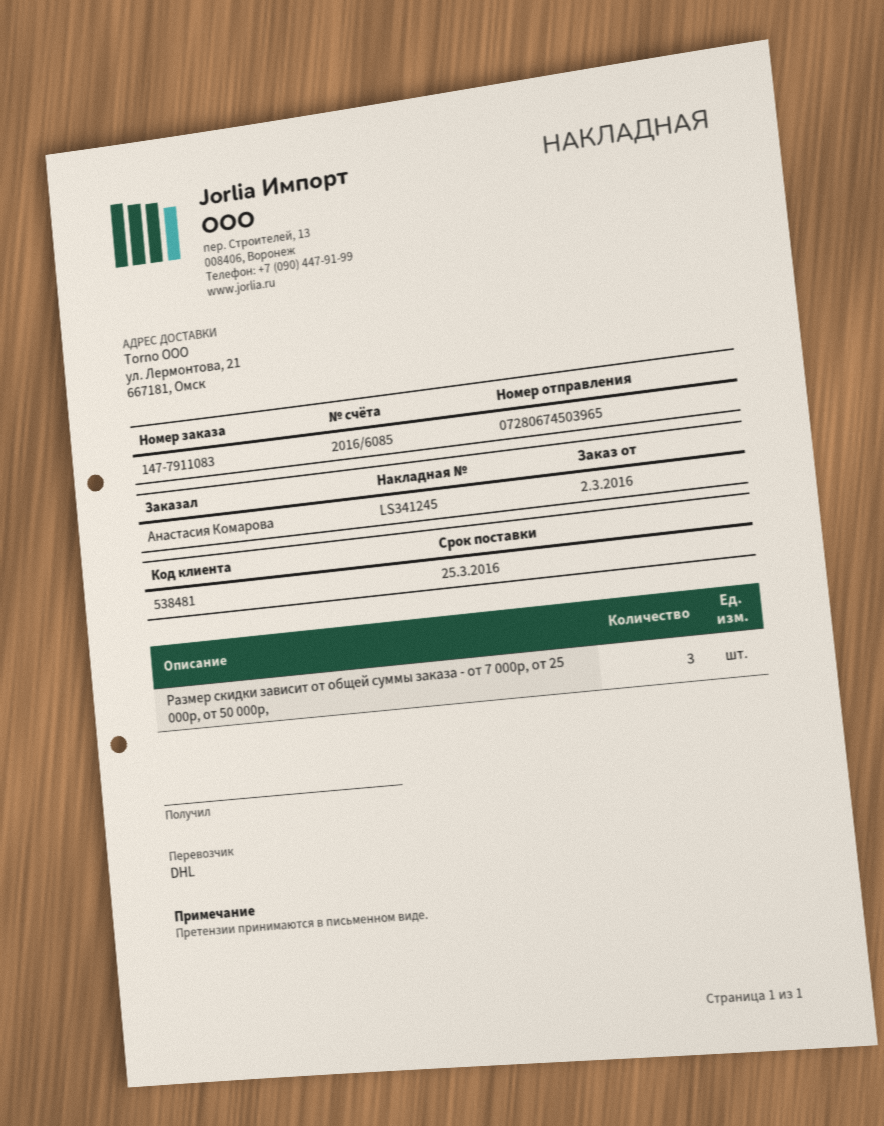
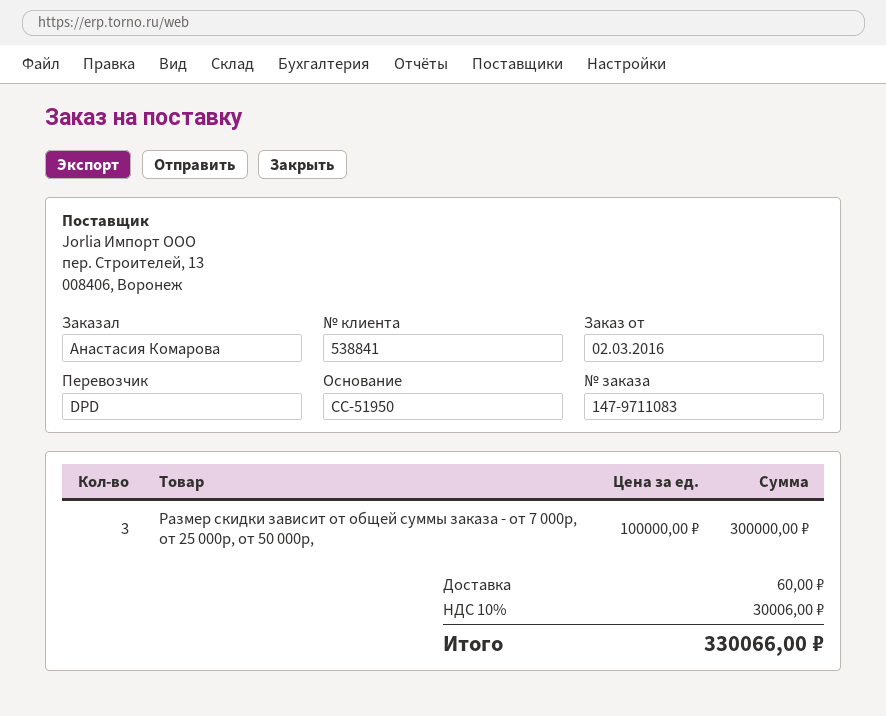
order number: 147-7911083 -> 147-9711083
customer number: 538481 -> 538841
shipping method: DHL -> DPD

